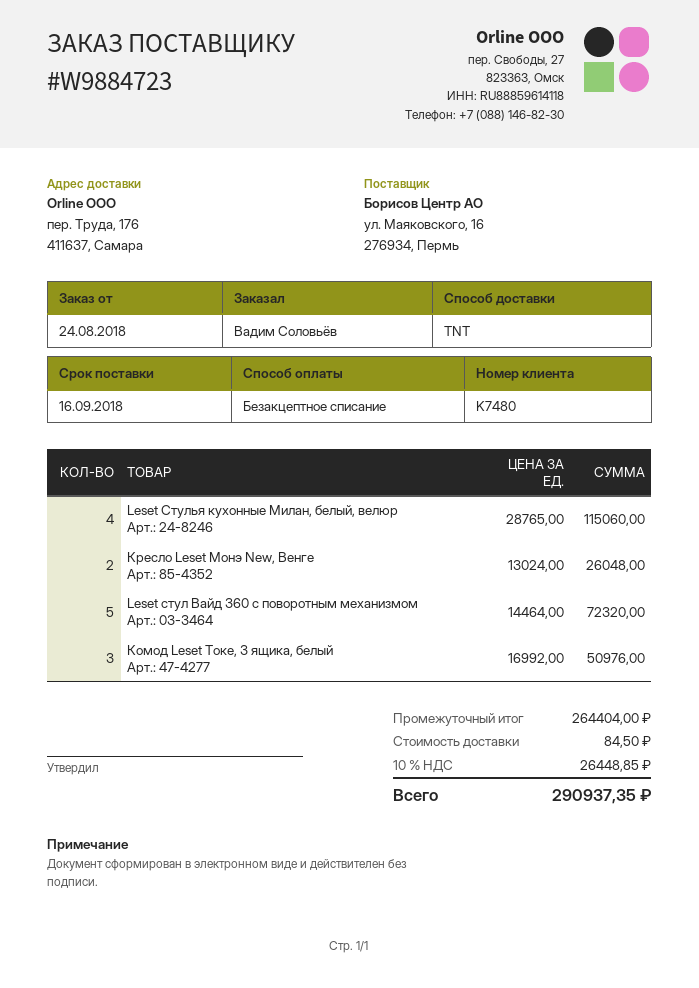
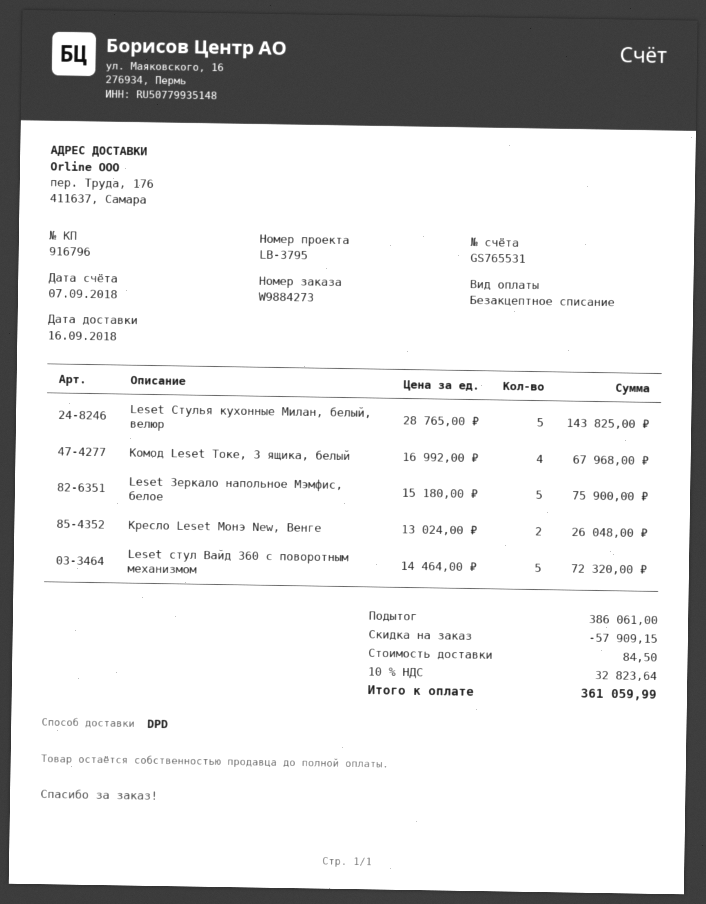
order number: W9884723 -> W9884273
shipping method: TNT -> DPD
Leset Стулья кухонные Милан, белый, велюр: 4 x 28765.00 = 115060.00 -> 5 x 28765.00 = 143825.00
Комод Leset Токе, 3 ящика, белый: 3 x 16992.00 = 50976.00 -> 4 x 16992.00 = 67968.00
Leset Зеркало напольное Мэмфис, белое: none -> 5 x 15180.00 = 75900.00
subtotal: 264404.00 -> 386061.00
discount: none -> 57909.15
tax: 10% = 26448.85 -> 10% = 32823.64
total: 290937.35 -> 361059.99

